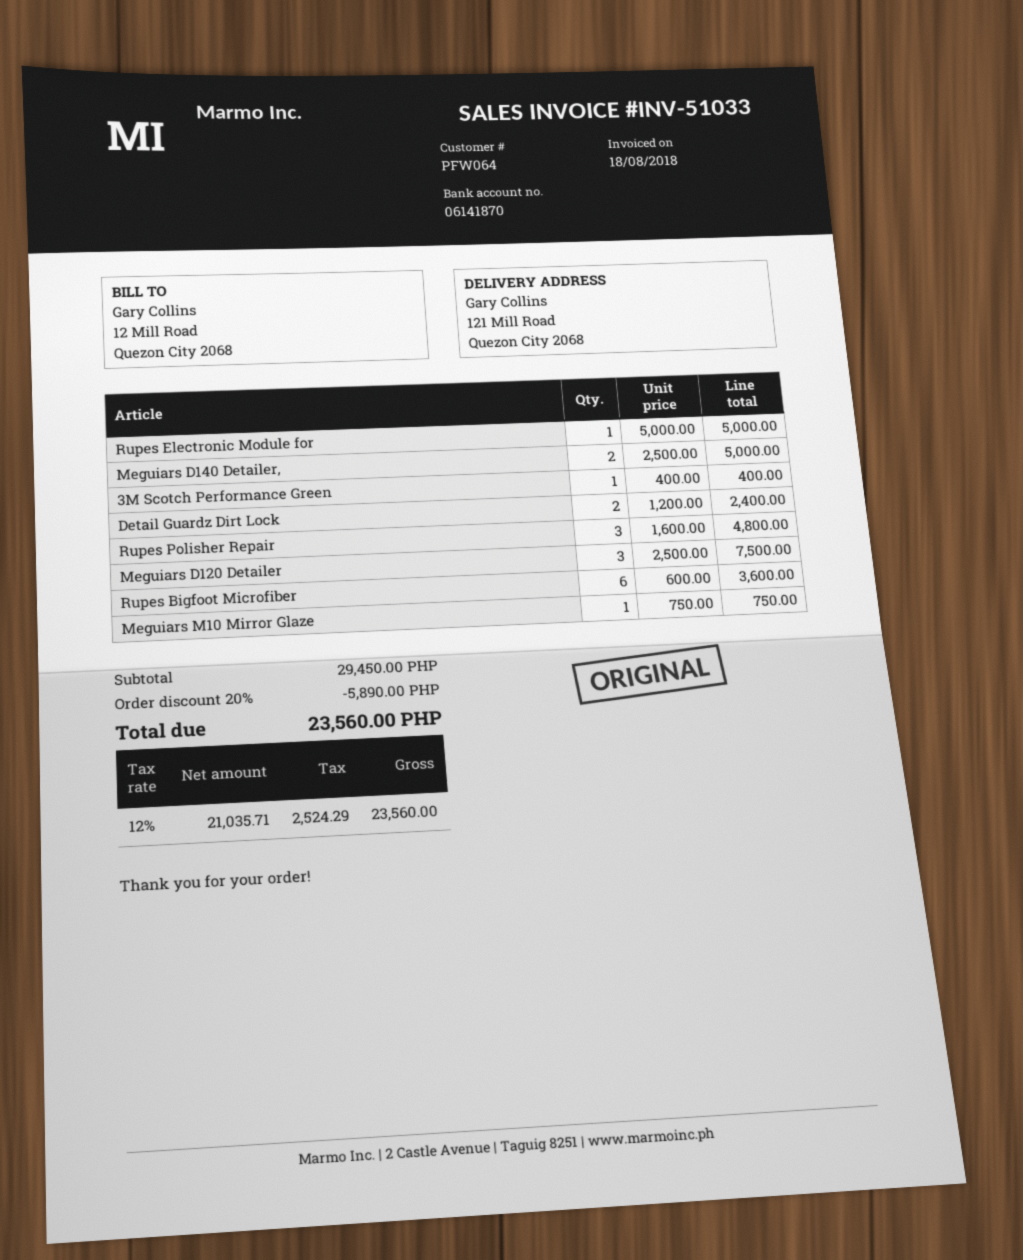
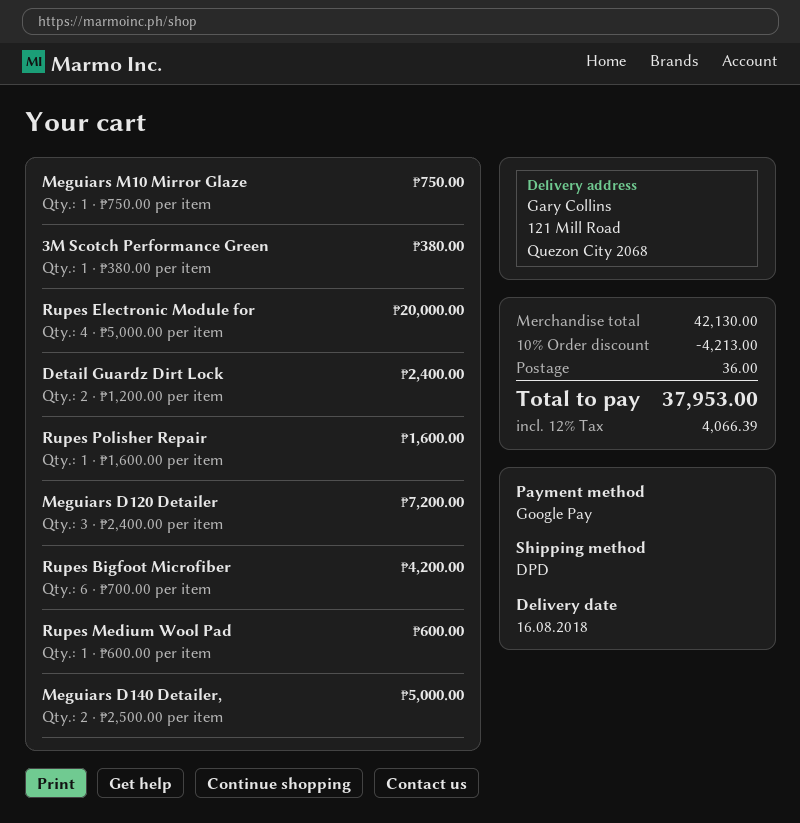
Rupes Electronic Module for: 1 x 5000.00 = 5000.00 -> 4 x 5000.00 = 20000.00
3M Scotch Performance Green: 1 x 400.00 = 400.00 -> 1 x 380.00 = 380.00
Rupes Polisher Repair: 3 x 1600.00 = 4800.00 -> 1 x 1600.00 = 1600.00
Meguiars D120 Detailer: 3 x 2500.00 = 7500.00 -> 3 x 2400.00 = 7200.00
Rupes Bigfoot Microfiber: 6 x 600.00 = 3600.00 -> 6 x 700.00 = 4200.00
Rupes Medium Wool Pad: none -> 1 x 600.00 = 600.00
subtotal: 29450.00 -> 42130.00
discount: 20% = 5890.00 -> 10% = 4213.00
shipping: none -> 36.00
tax: 12% = 2524.29 -> 12% = 4066.39
total: 23560.00 -> 37953.00

